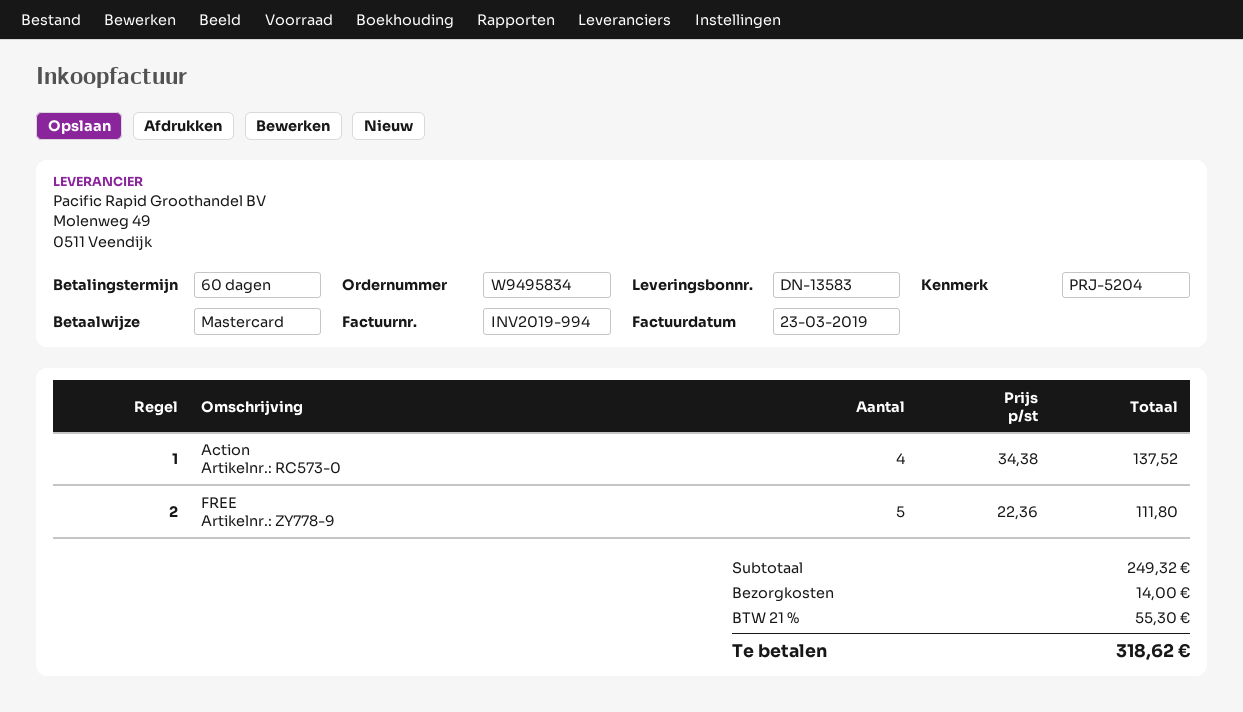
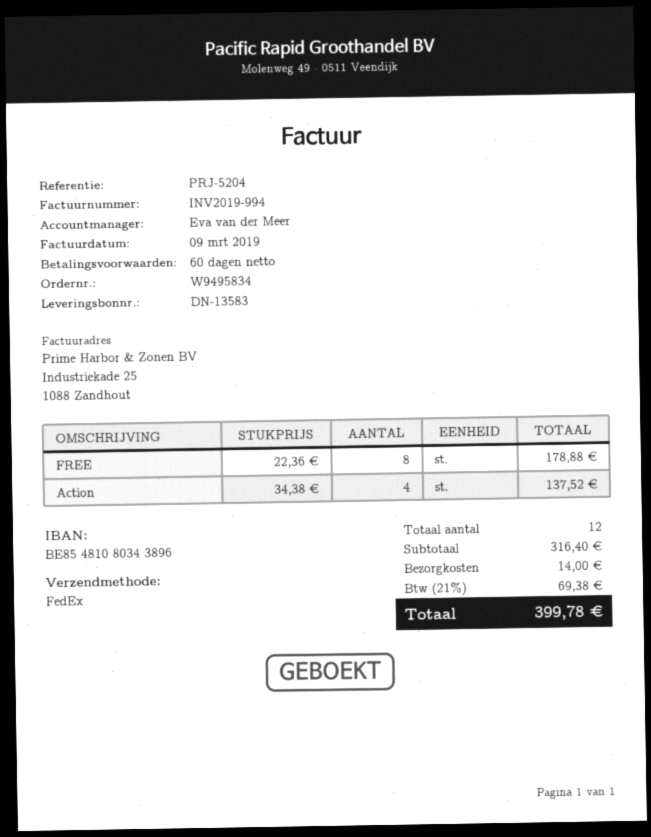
invoice date: 2019-03-23 -> 2019-03-09
FREE: 5 x 22.36 = 111.80 -> 8 x 22.36 = 178.88
subtotal: 249.32 -> 316.40
tax: 21% = 55.30 -> 21% = 69.38
total: 318.62 -> 399.78

